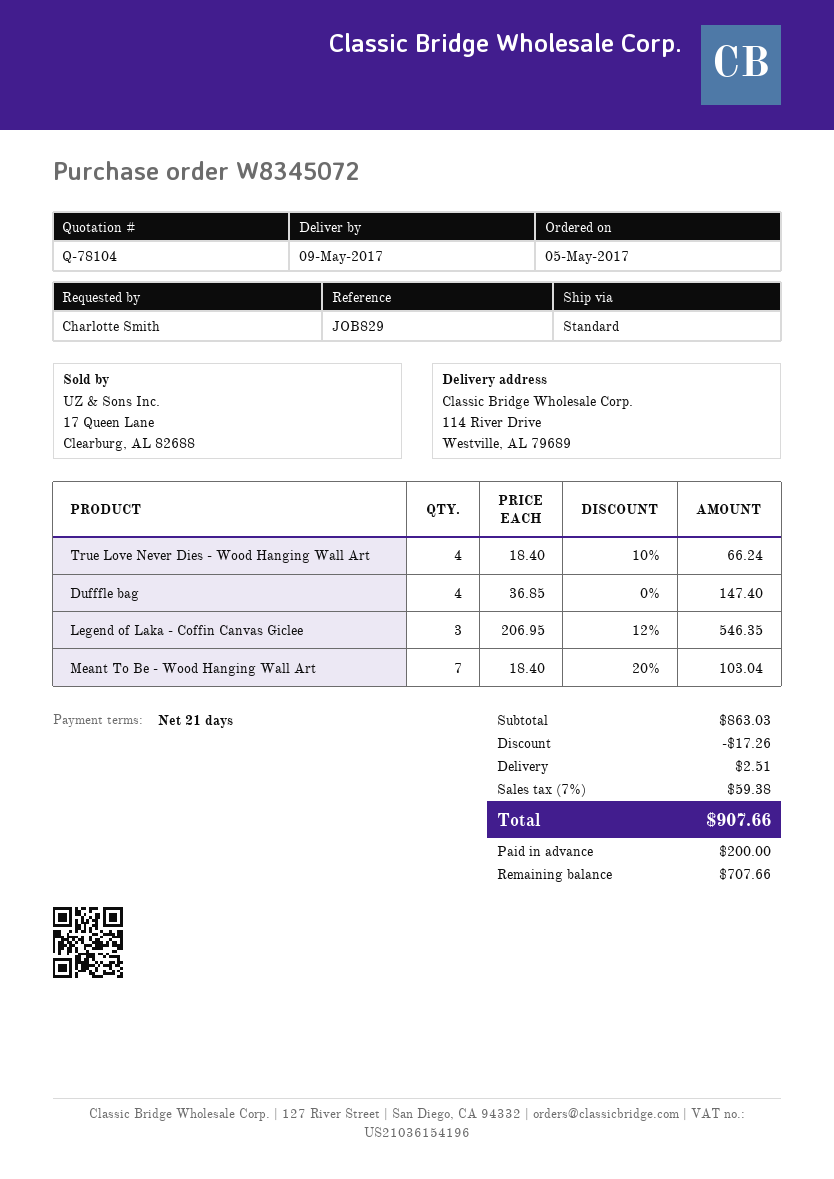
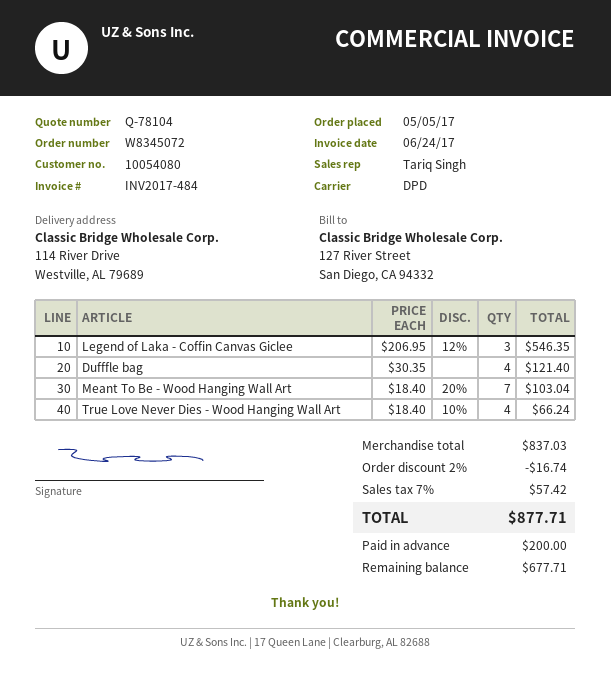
shipping method: standard -> DPD
Dufffle bag: 4 x 36.85 = 147.40 -> 4 x 30.35 = 121.40
subtotal: 863.03 -> 837.03
discount: 17.26 -> 16.74
shipping: 2.51 -> none
tax: 7% = 59.38 -> 7% = 57.42
total: 907.66 -> 877.71
balance: 707.66 -> 677.71

